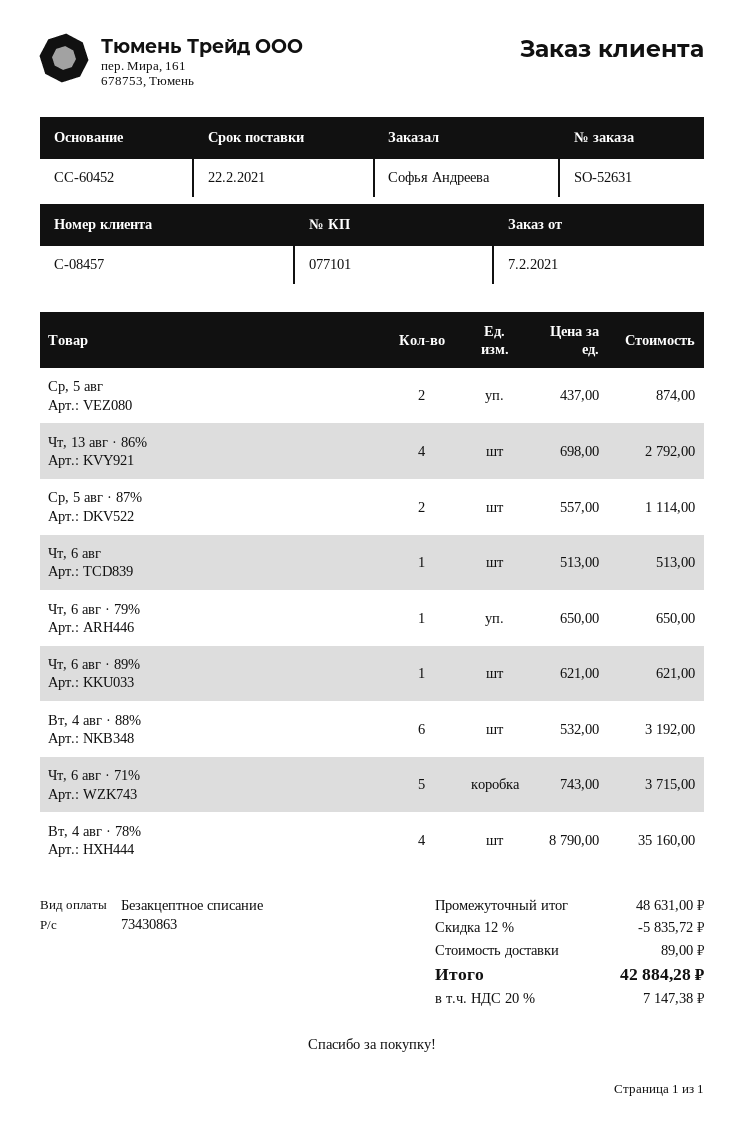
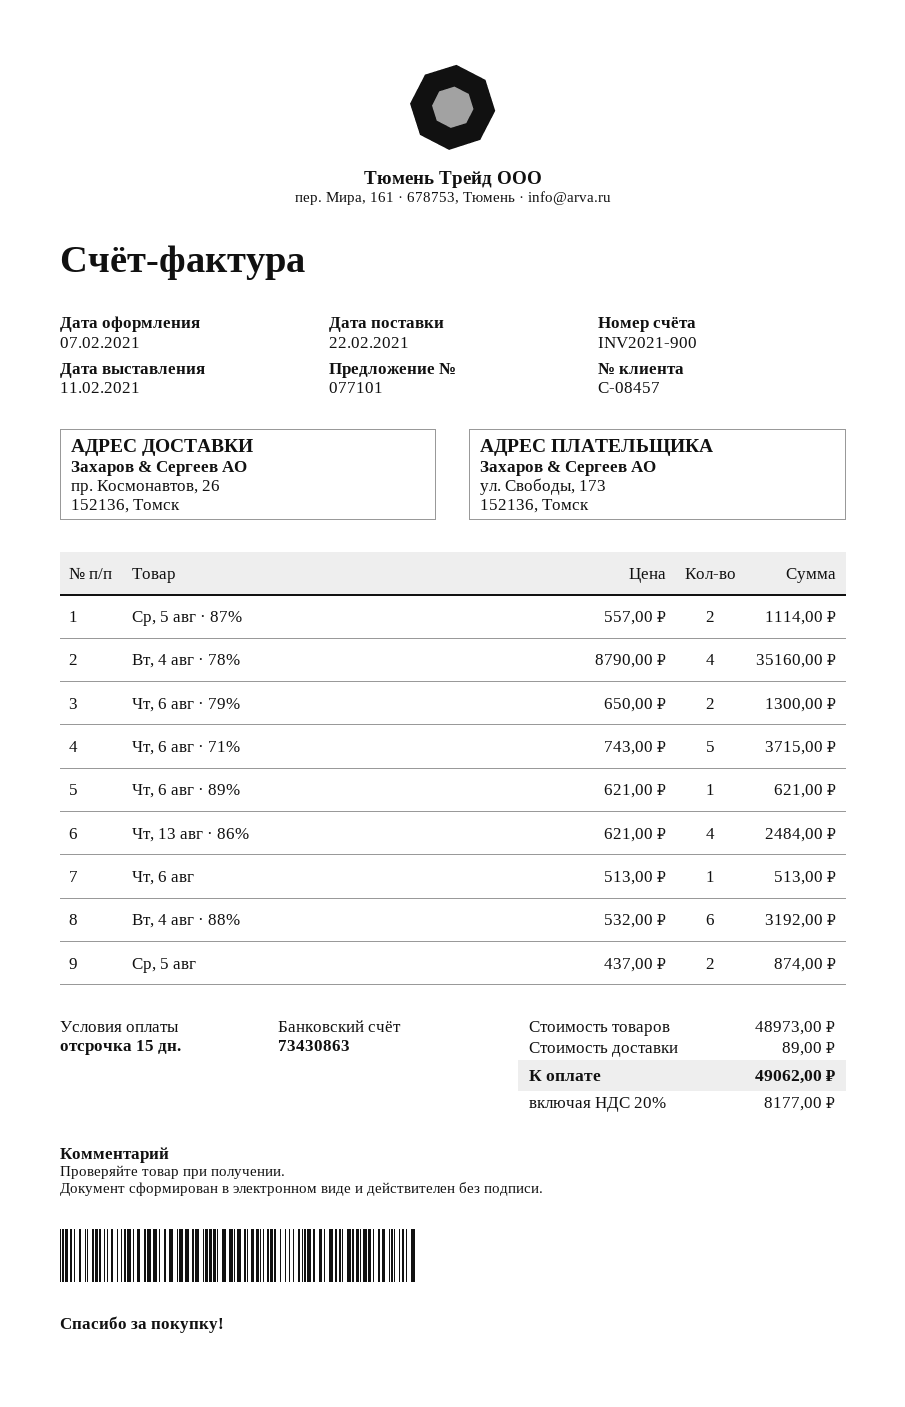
Чт, 13 авг · 86%: 4 x 698.00 = 2792.00 -> 4 x 621.00 = 2484.00
Чт, 6 авг · 79%: 1 x 650.00 = 650.00 -> 2 x 650.00 = 1300.00
subtotal: 48631.00 -> 48973.00
discount: 12% = 5835.72 -> none
tax: 20% = 7147.38 -> 20% = 8177.00
total: 42884.28 -> 49062.00

